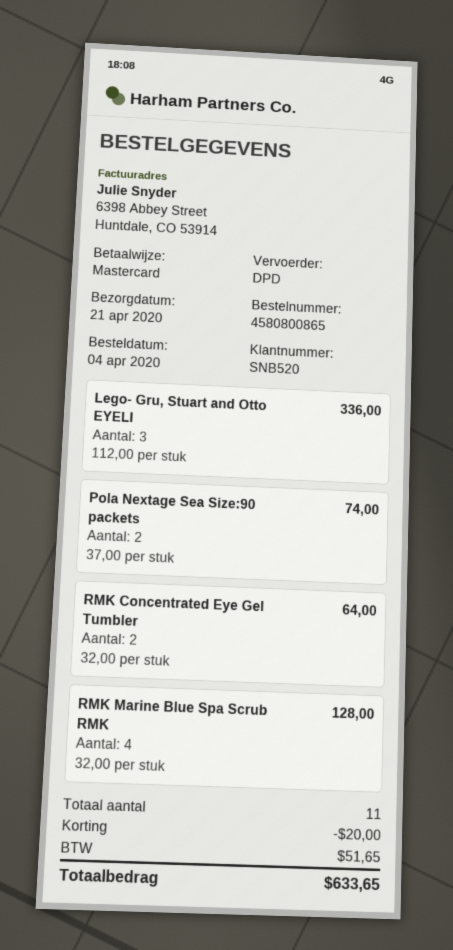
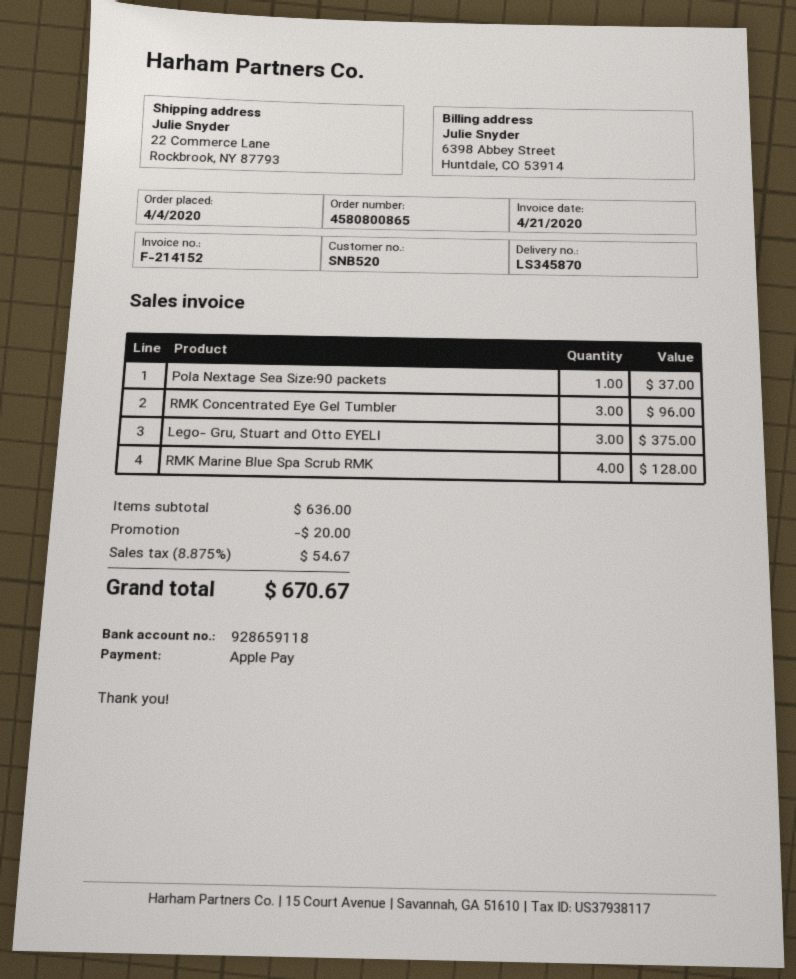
payment method: Mastercard -> Apple Pay
Lego- Gru, Stuart and Otto EYELI: 3 for 336.00 -> 3 for 375.00
Pola Nextage Sea Size:90 packets: 2 for 74.00 -> 1 for 37.00
RMK Concentrated Eye Gel Tumbler: 2 for 64.00 -> 3 for 96.00
tax: 51.65 -> 54.67
total: 633.65 -> 670.67

